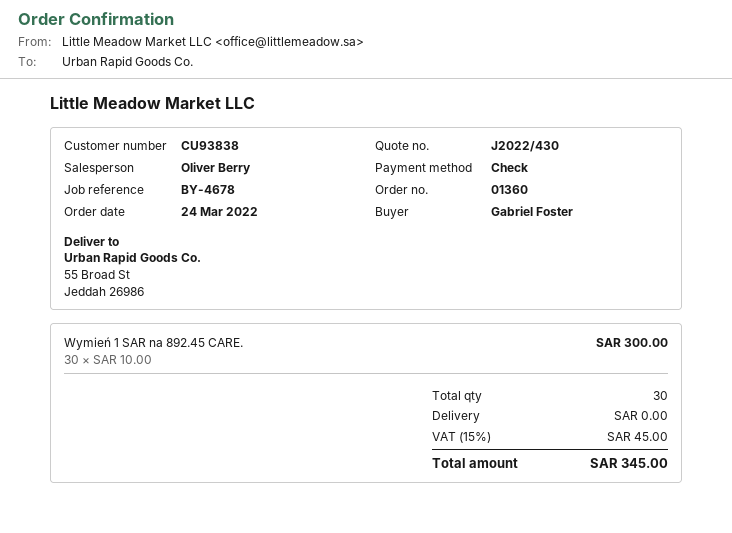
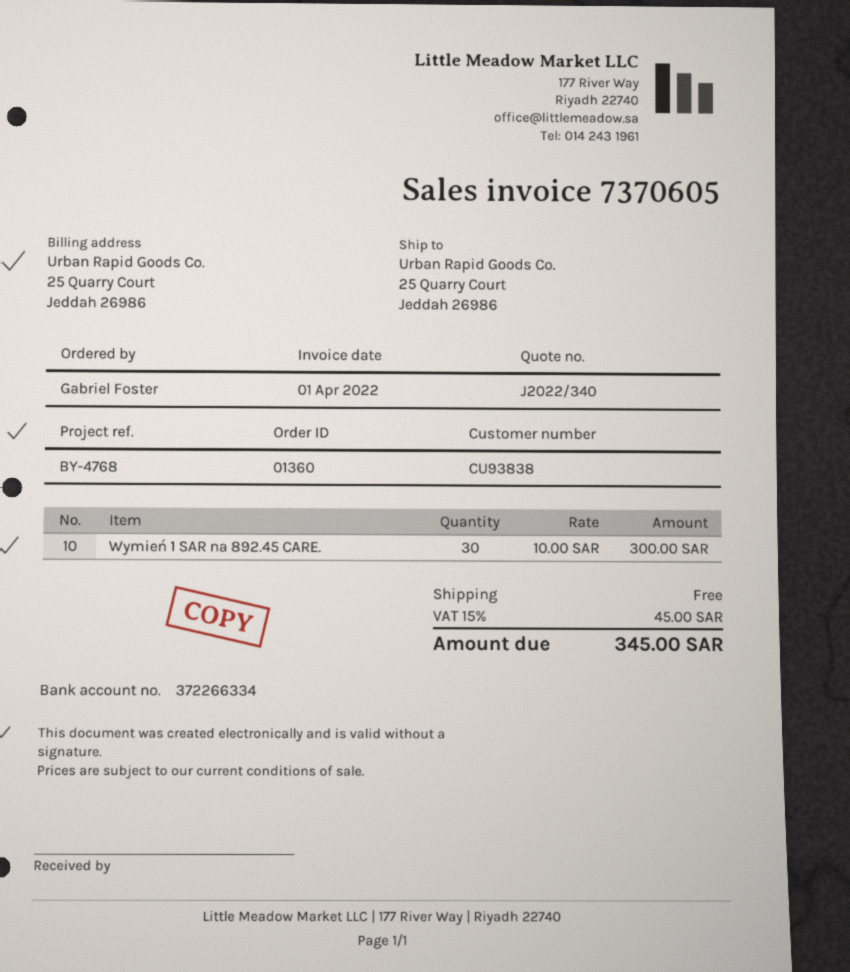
quote number: J2022/430 -> J2022/340
reference: BY-4678 -> BY-4768
ship to: 55 Broad St, Jeddah 26986 -> 25 Quarry Court, Jeddah 26986

